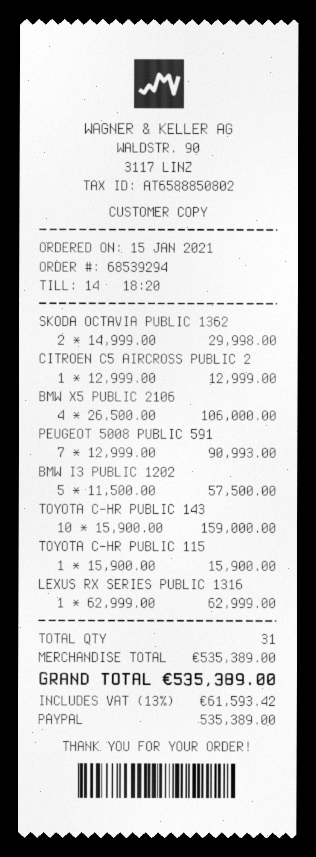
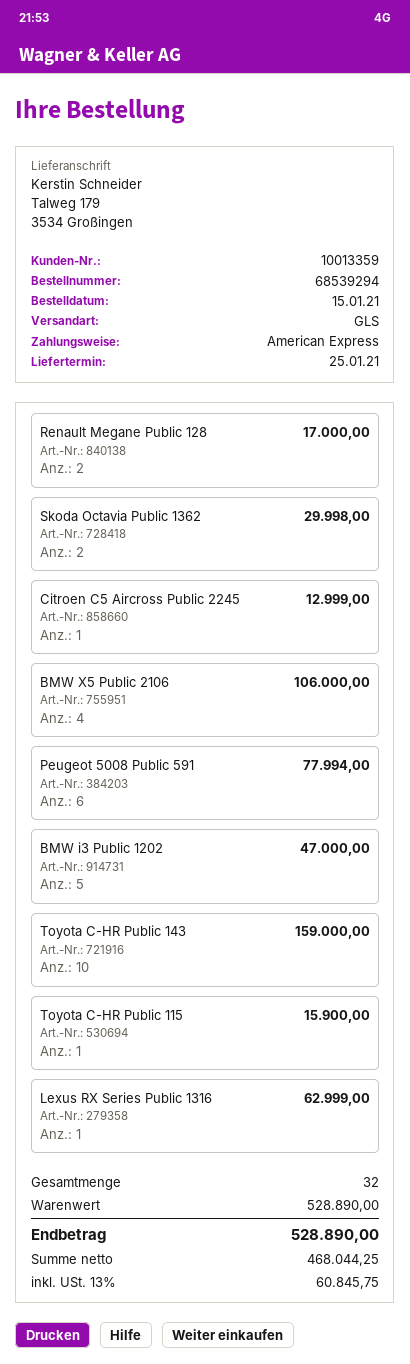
payment method: PayPal -> American Express
PEUGEOT 5008 PUBLIC 591: 7 for 90993.00 -> 6 for 77994.00
BMW I3 PUBLIC 1202: 5 for 57500.00 -> 5 for 47000.00
Renault Megane Public 128: none -> 2 for 17000.00
total quantity: 31 -> 32
subtotal: 535389.00 -> 528890.00
tax: 13% = 61593.42 -> 13% = 60845.75
total: 535389.00 -> 528890.00

